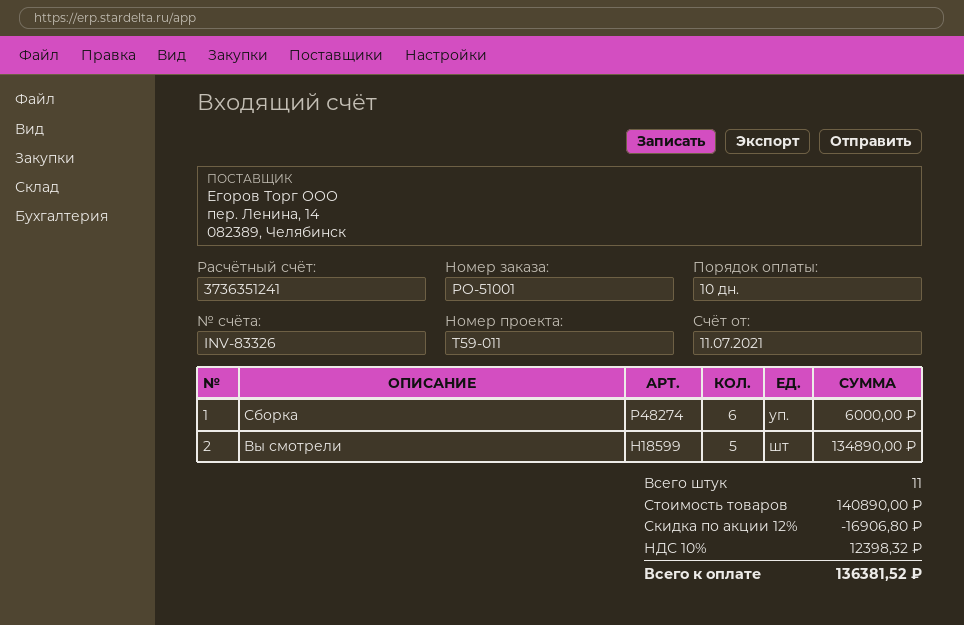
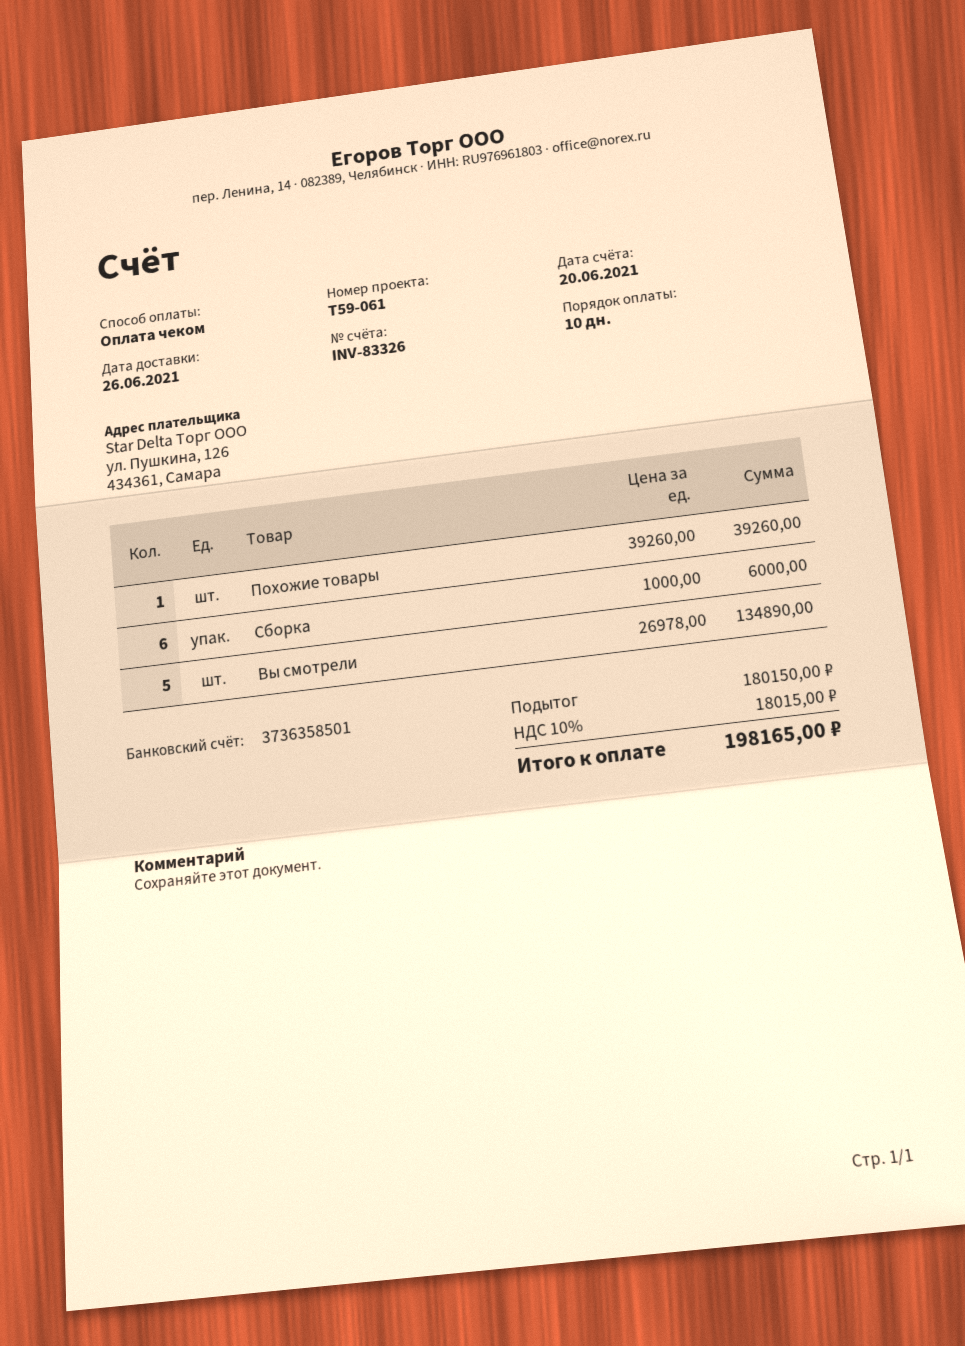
invoice date: 2021-07-11 -> 2021-06-20
reference: T59-011 -> T59-061
bank account: 3736351241 -> 3736358501
Похожие товары: none -> 1 for 39260.00
subtotal: 140890.00 -> 180150.00
discount: 12% = 16906.80 -> none
tax: 10% = 12398.32 -> 10% = 18015.00
total: 136381.52 -> 198165.00

